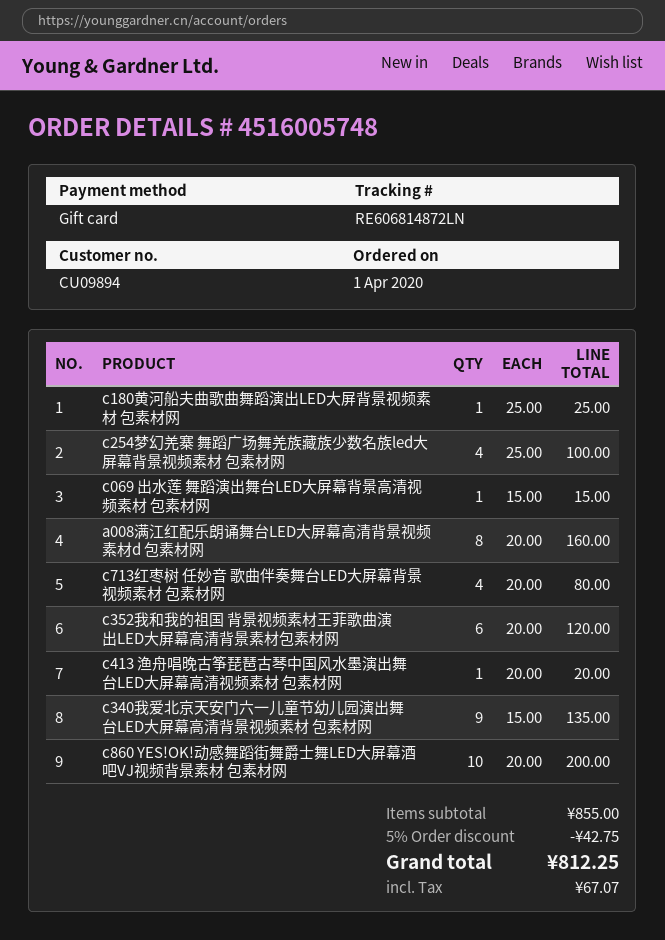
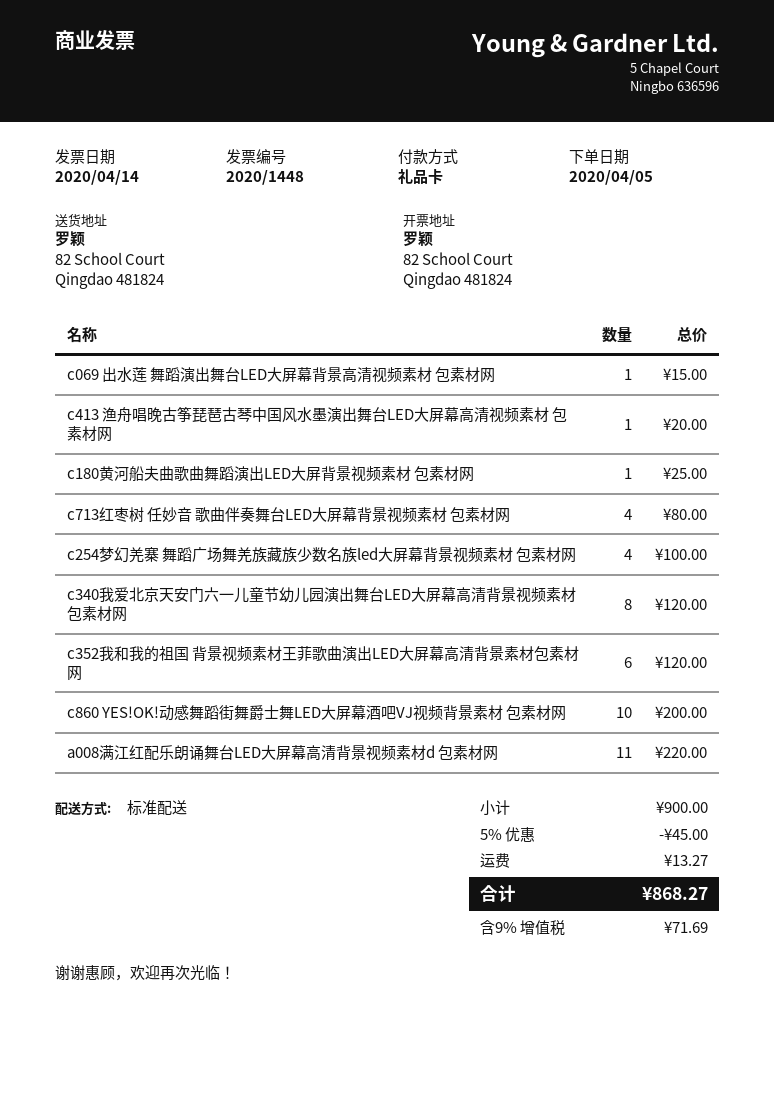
order date: 2020-04-01 -> 2020-04-05
a008满江红配乐朗诵舞台LED大屏幕高清背景视频素材d 包素材网: 8 for 160.00 -> 11 for 220.00
c340我爱北京天安门六一儿童节幼儿园演出舞台LED大屏幕高清背景视频素材 包素材网: 9 for 135.00 -> 8 for 120.00
subtotal: 855.00 -> 900.00
discount: 5% = 42.75 -> 5% = 45.00
shipping: none -> 13.27
tax: 67.07 -> 71.69
total: 812.25 -> 868.27

